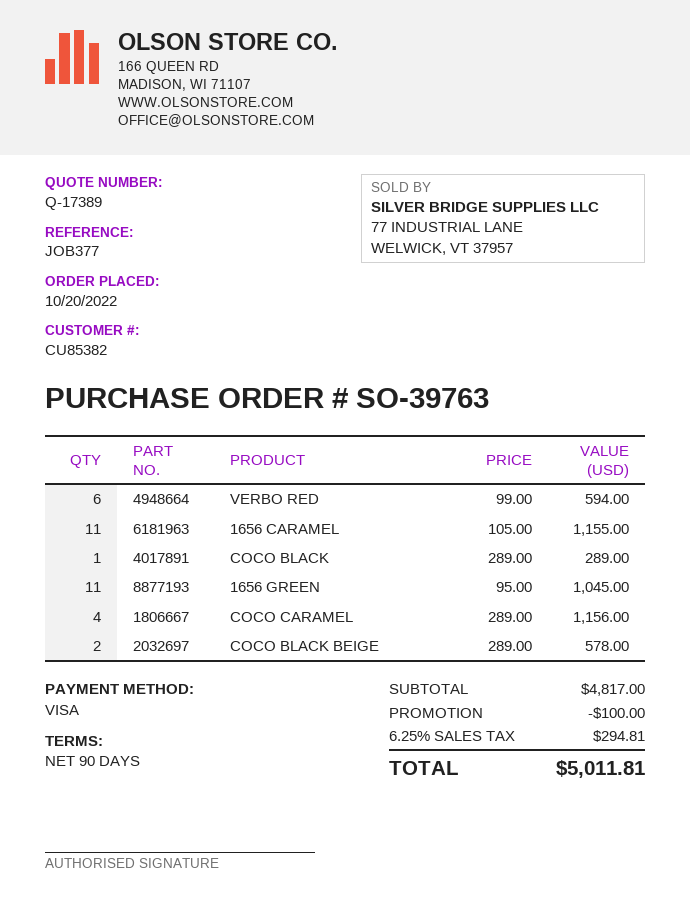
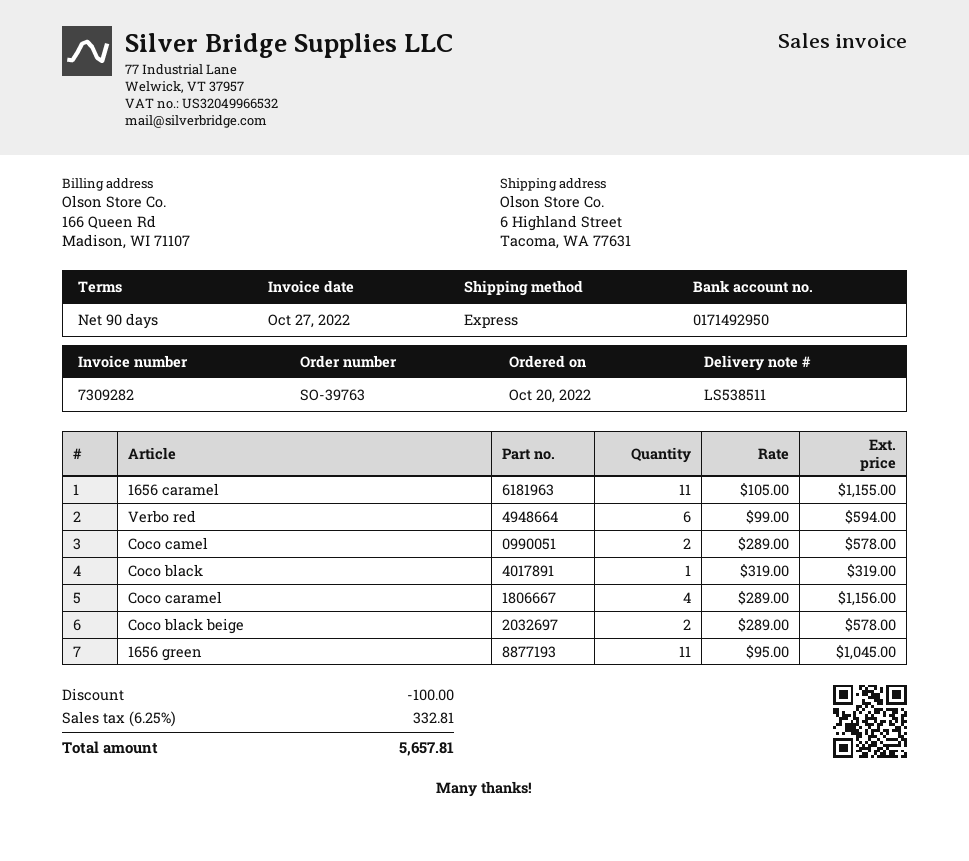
COCO BLACK: 1 x 289.00 = 289.00 -> 1 x 319.00 = 319.00
Coco camel: none -> 2 x 289.00 = 578.00
tax: 6.25% = 294.81 -> 6.25% = 332.81
total: 5011.81 -> 5657.81

